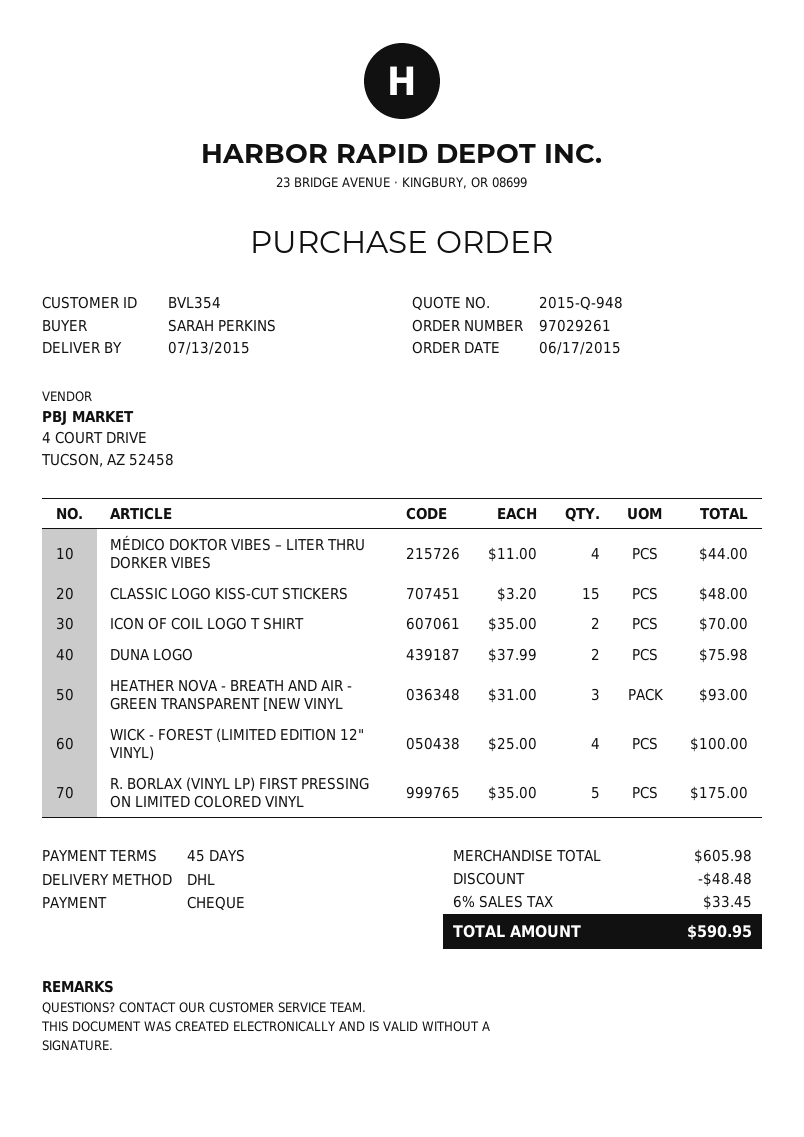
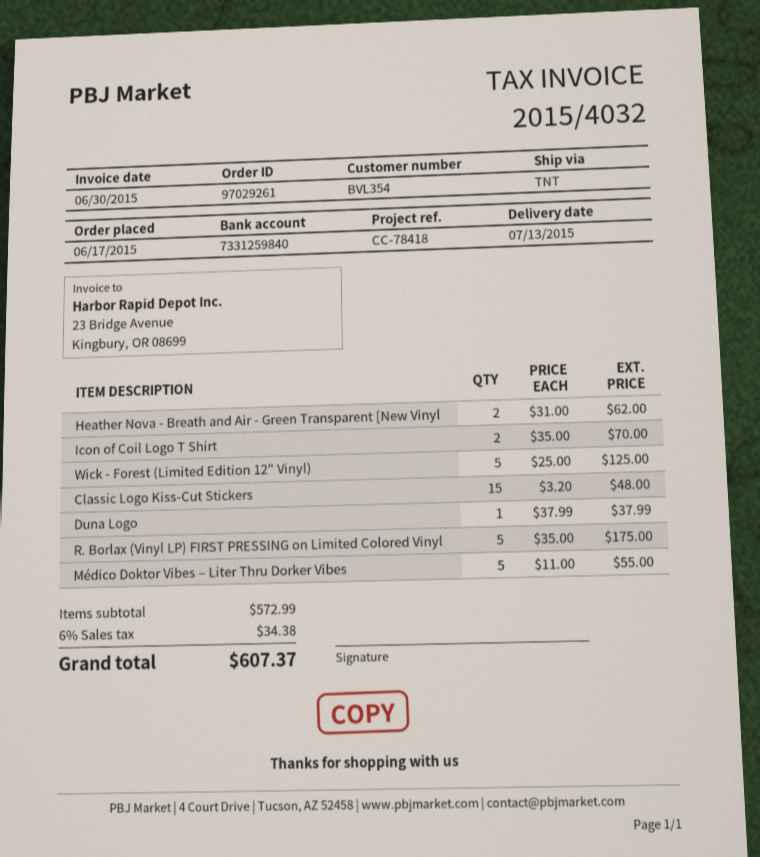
shipping method: DHL -> TNT
MÉDICO DOKTOR VIBES – LITER THRU DORKER VIBES: 4 x 11.00 = 44.00 -> 5 x 11.00 = 55.00
DUNA LOGO: 2 x 37.99 = 75.98 -> 1 x 37.99 = 37.99
HEATHER NOVA - BREATH AND AIR - GREEN TRANSPARENT [NEW VINYL: 3 x 31.00 = 93.00 -> 2 x 31.00 = 62.00
WICK - FOREST (LIMITED EDITION 12" VINYL): 4 x 25.00 = 100.00 -> 5 x 25.00 = 125.00
subtotal: 605.98 -> 572.99
discount: 48.48 -> none
tax: 6% = 33.45 -> 6% = 34.38
total: 590.95 -> 607.37

